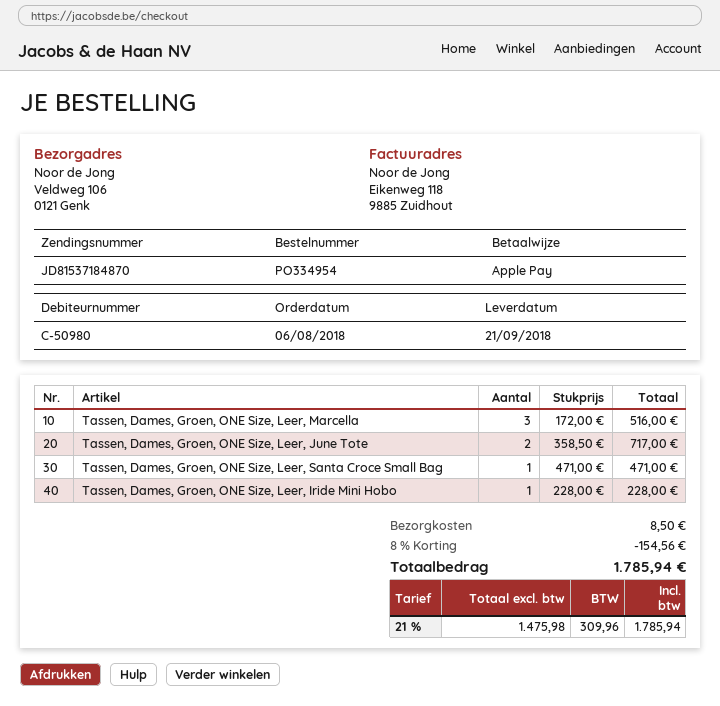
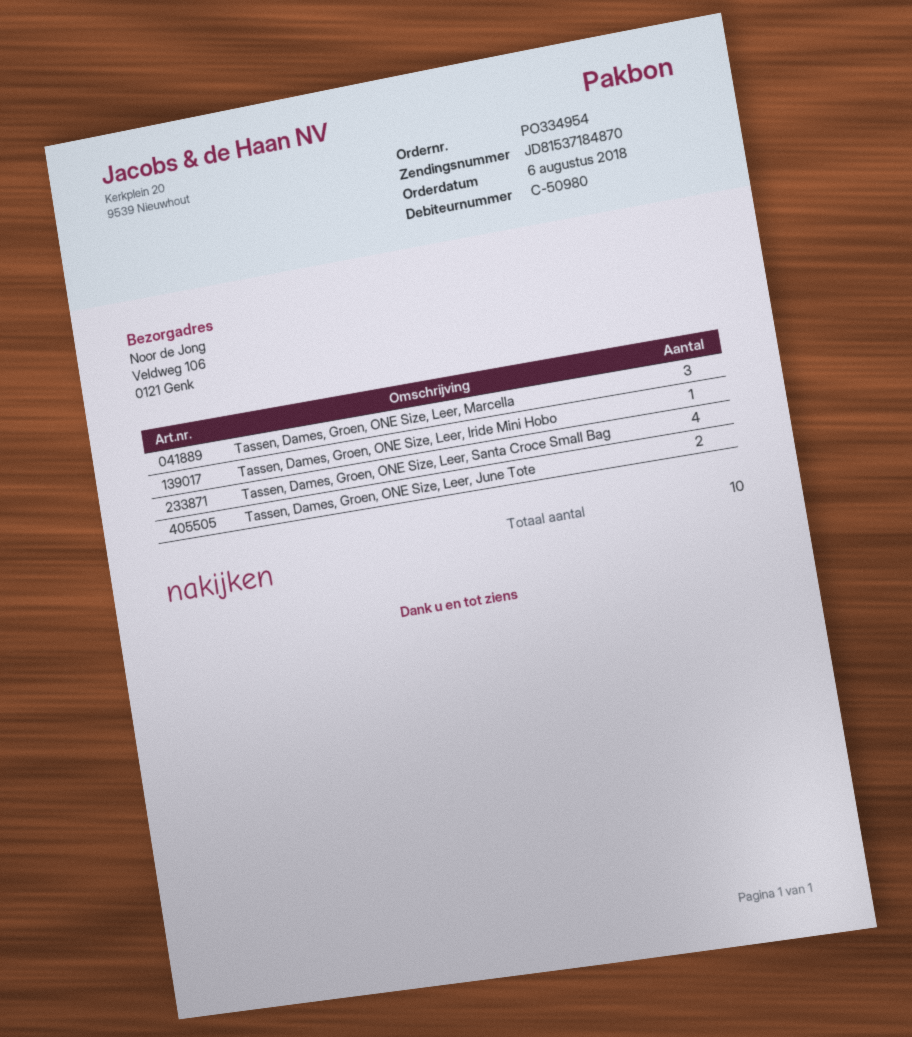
Tassen, Dames, Groen, ONE Size, Leer, Santa Croce Small Bag: 1 -> 4

